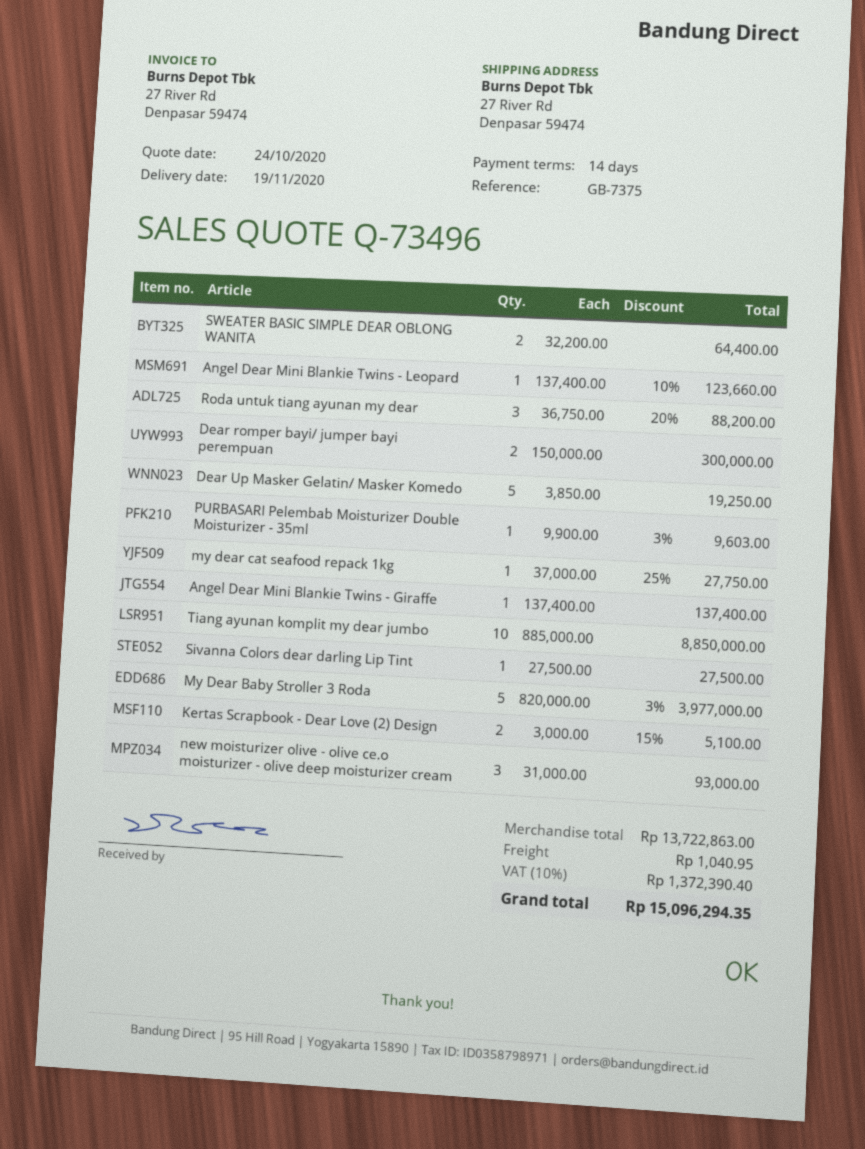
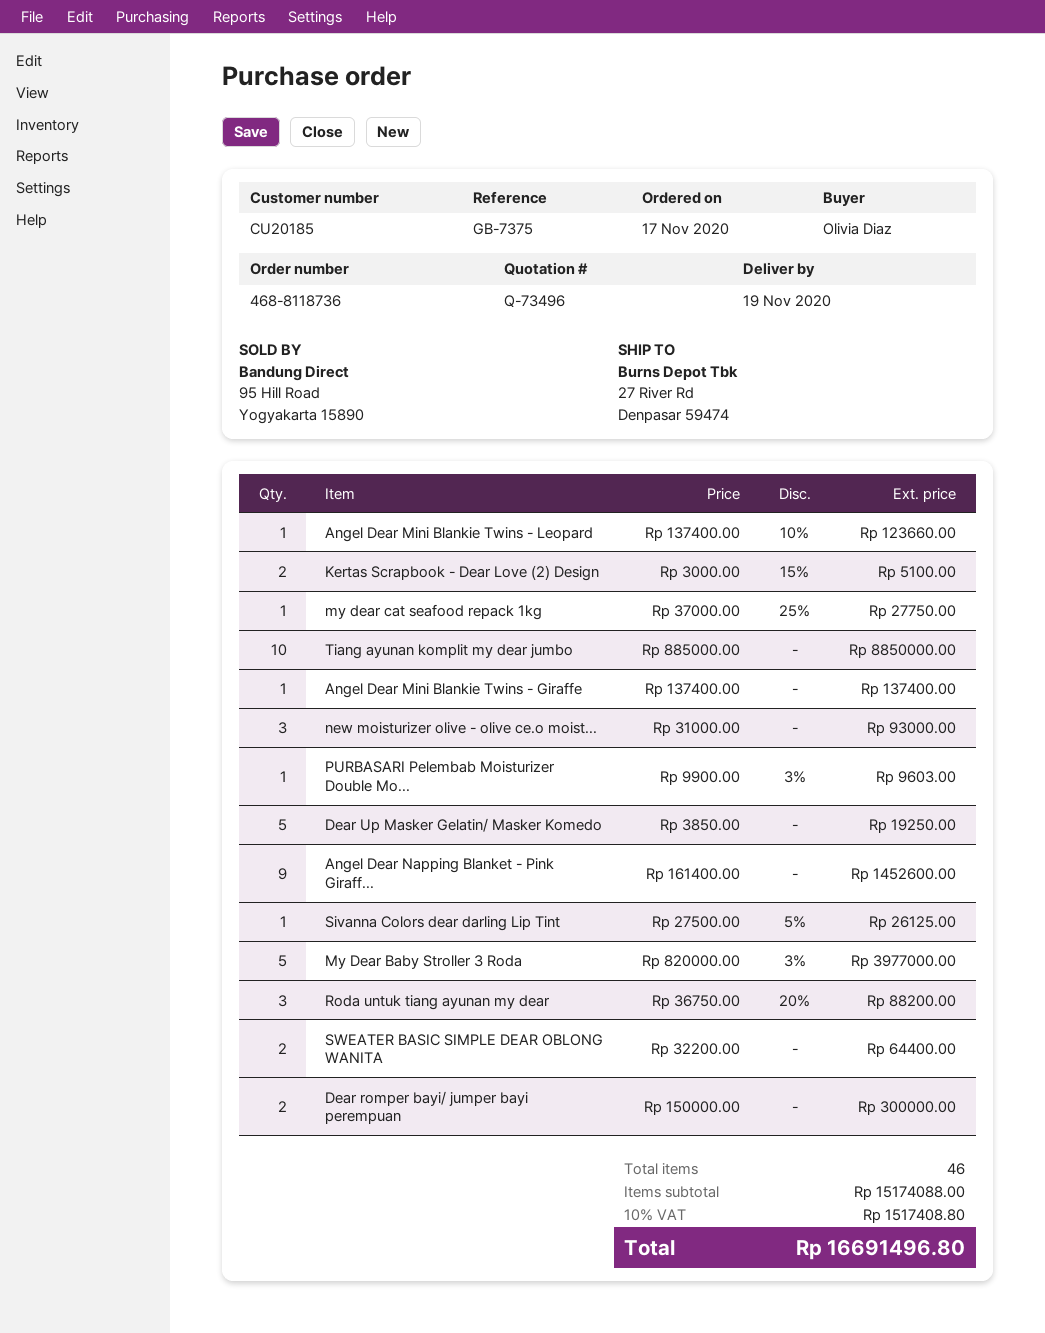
Sivanna Colors dear darling Lip Tint: 1 x 27500.00 = 27500.00 -> 1 x 27500.00 - 5% = 26125.00
Angel Dear Napping Blanket - Pink Giraff...: none -> 9 x 161400.00 = 1452600.00
subtotal: 13722863.00 -> 15174088.00
shipping: 1040.95 -> none
tax: 10% = 1372390.40 -> 10% = 1517408.80
total: 15096294.35 -> 16691496.80

